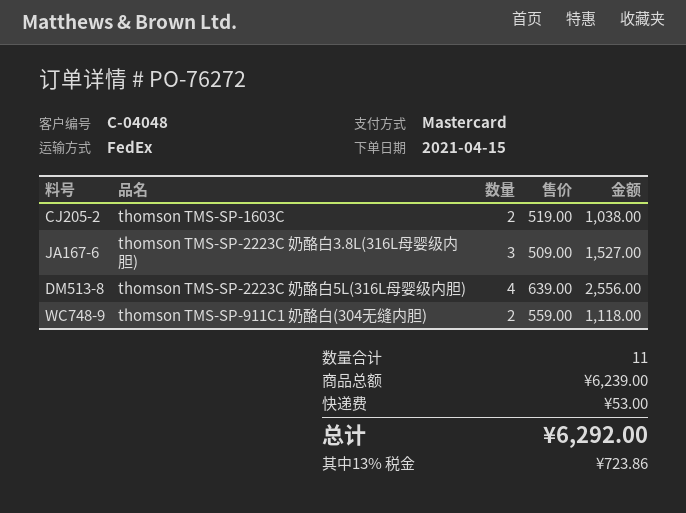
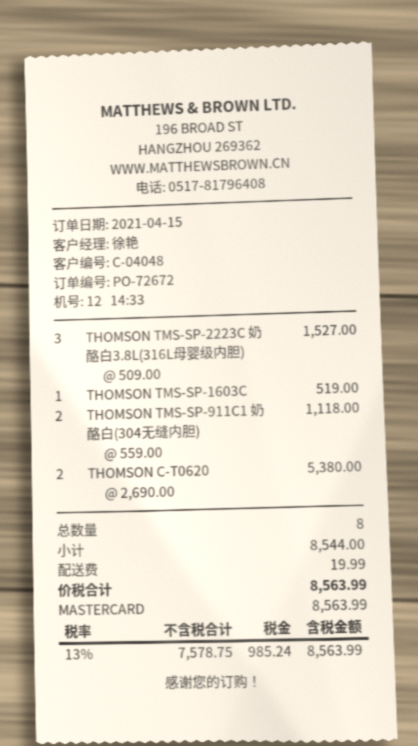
order number: PO-76272 -> PO-72672
thomson TMS-SP-1603C: 2 x 519.00 = 1038.00 -> 1 x 519.00 = 519.00
thomson TMS-SP-2223C 奶酪白5L(316L母婴级内胆): 4 x 639.00 = 2556.00 -> none
THOMSON C-T0620: none -> 2 x 2690.00 = 5380.00
total quantity: 11 -> 8
subtotal: 6239.00 -> 8544.00
shipping: 53.00 -> 19.99
tax: 13% = 723.86 -> 13% = 985.24
total: 6292.00 -> 8563.99

